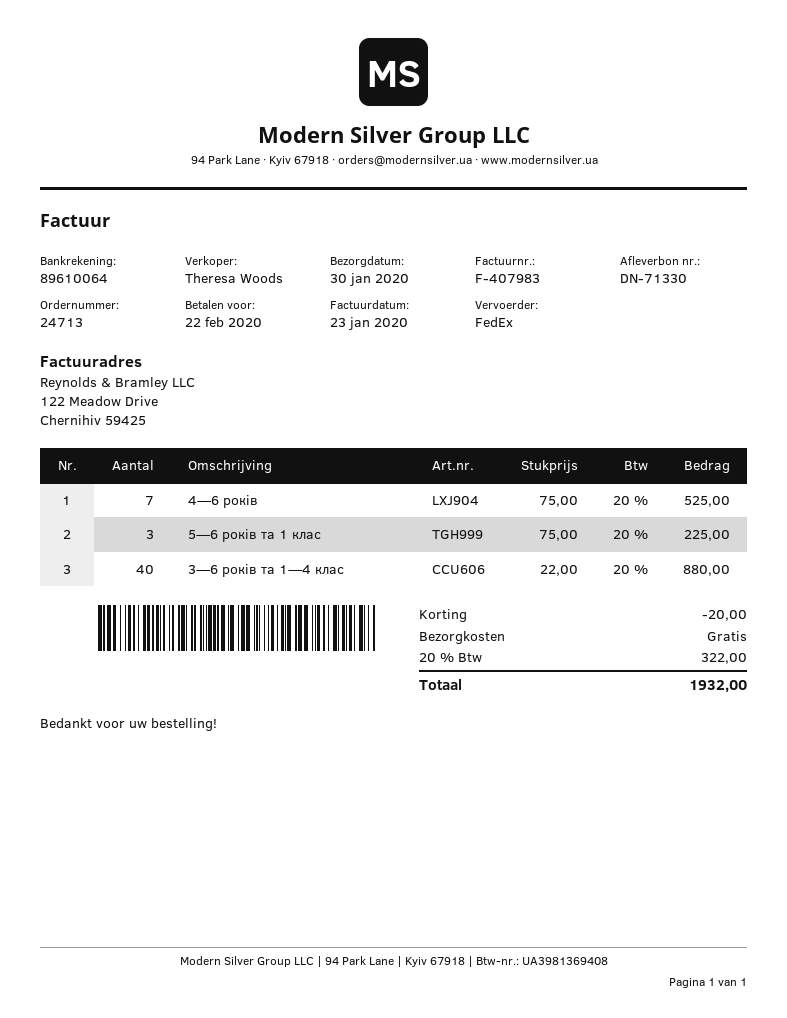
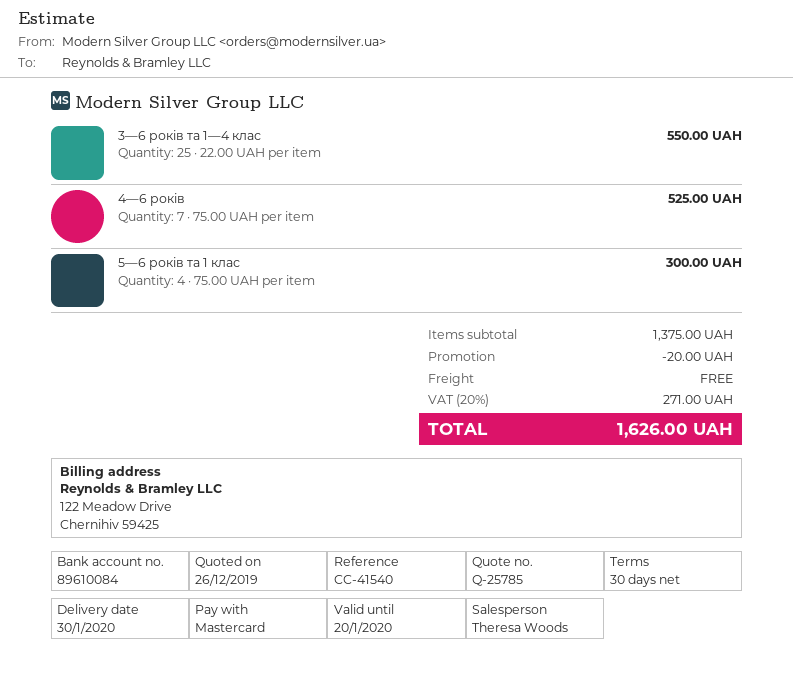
bank account: 89610064 -> 89610084
5—6 років та 1 клас: 3 x 75.00 = 225.00 -> 4 x 75.00 = 300.00
3—6 років та 1—4 клас: 40 x 22.00 = 880.00 -> 25 x 22.00 = 550.00
tax: 20% = 322.00 -> 20% = 271.00
total: 1932.00 -> 1626.00

